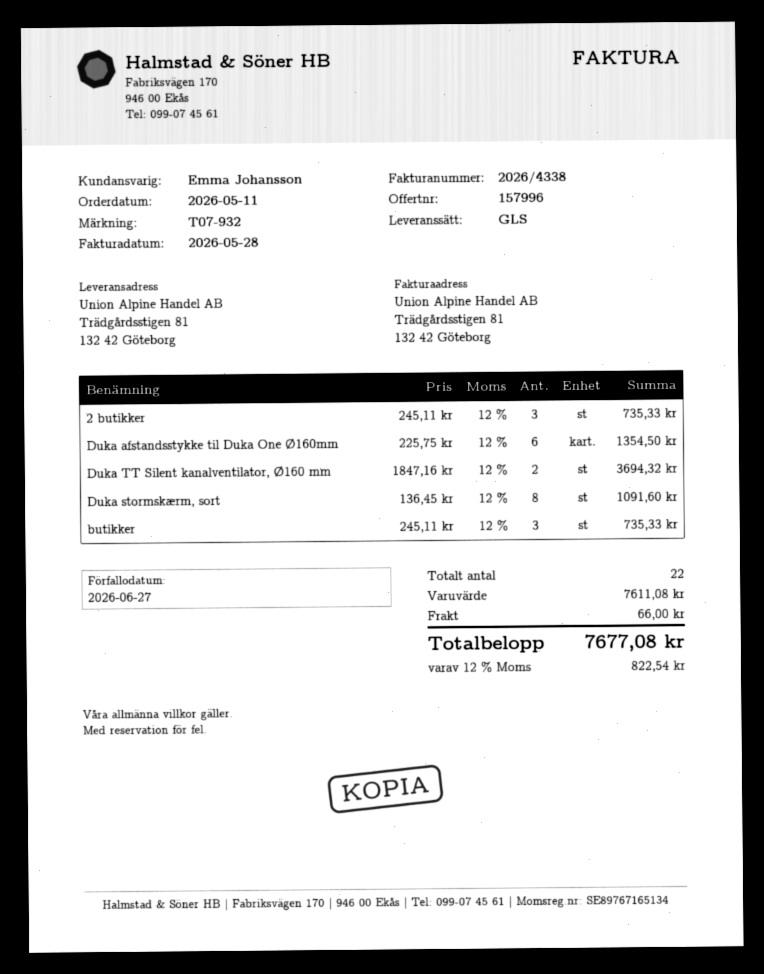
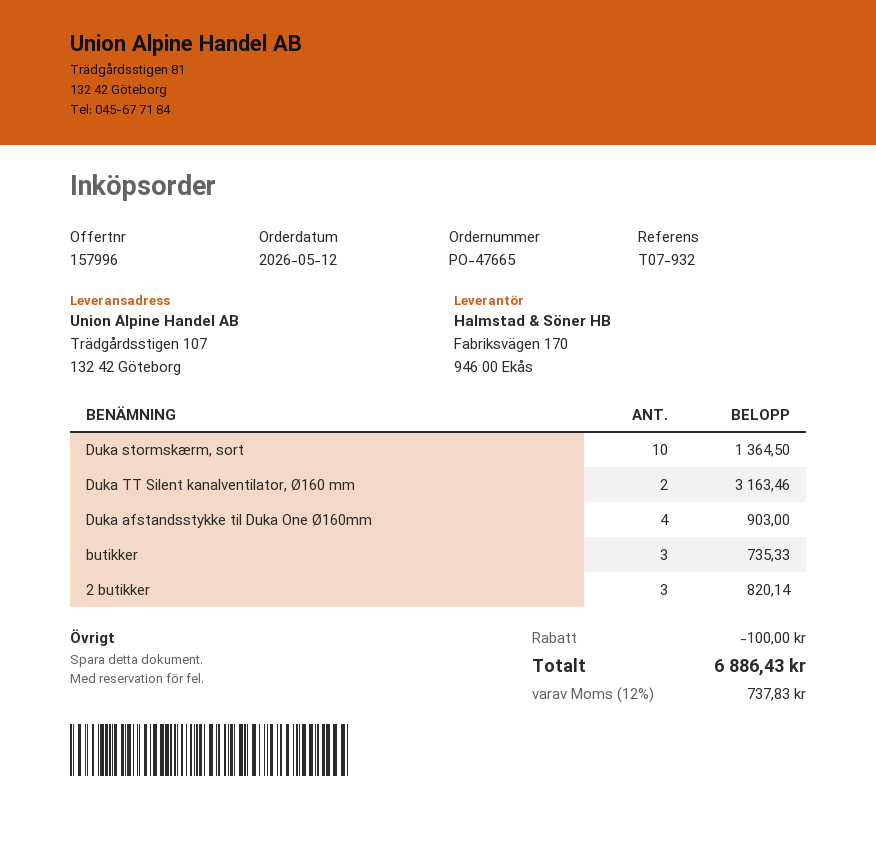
order date: 2026-05-11 -> 2026-05-12
ship to: Trädgårdsstigen 81, 132 42 Göteborg -> Trädgårdsstigen 107, 132 42 Göteborg
2 butikker: 3 for 735.33 -> 3 for 820.14
Duka afstandsstykke til Duka One Ø160mm: 6 for 1354.50 -> 4 for 903.00
Duka TT Silent kanalventilator, Ø160 mm: 2 for 3694.32 -> 2 for 3163.46
Duka stormskærm, sort: 8 for 1091.60 -> 10 for 1364.50
discount: none -> 100.00
shipping: 66.00 -> none
tax: 12% = 822.54 -> 12% = 737.83
total: 7677.08 -> 6886.43

